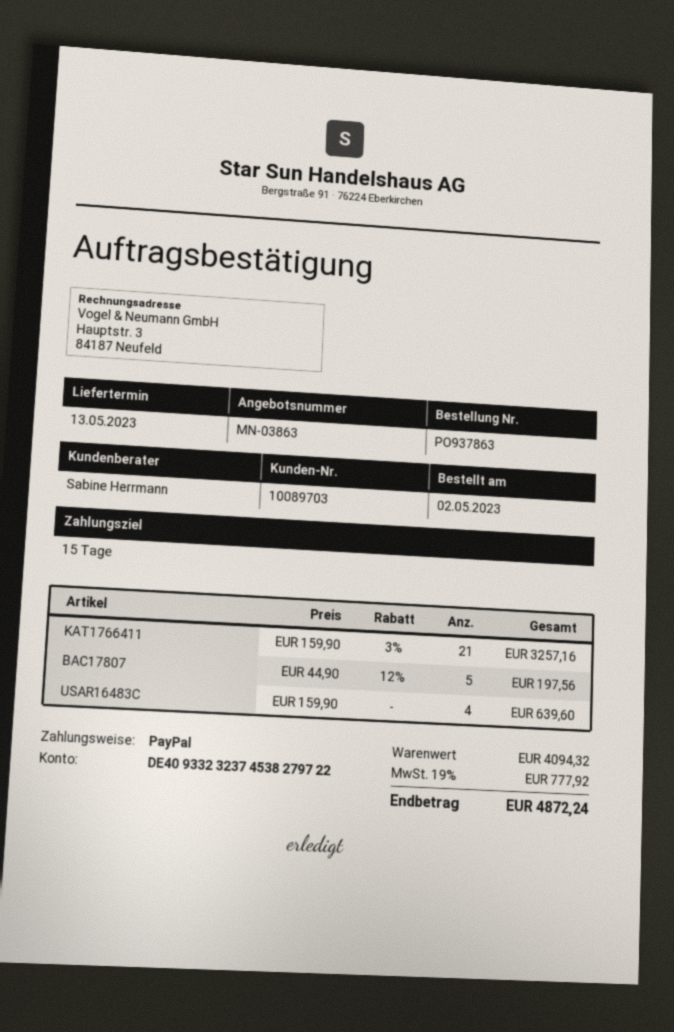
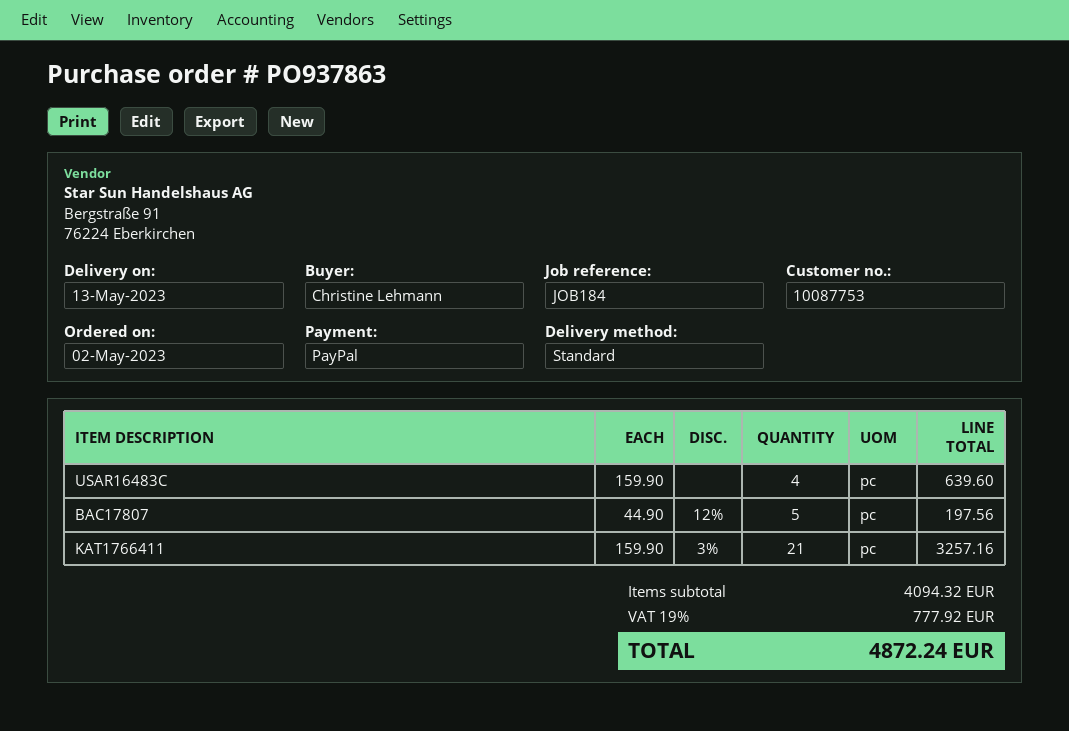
customer number: 10089703 -> 10087753

